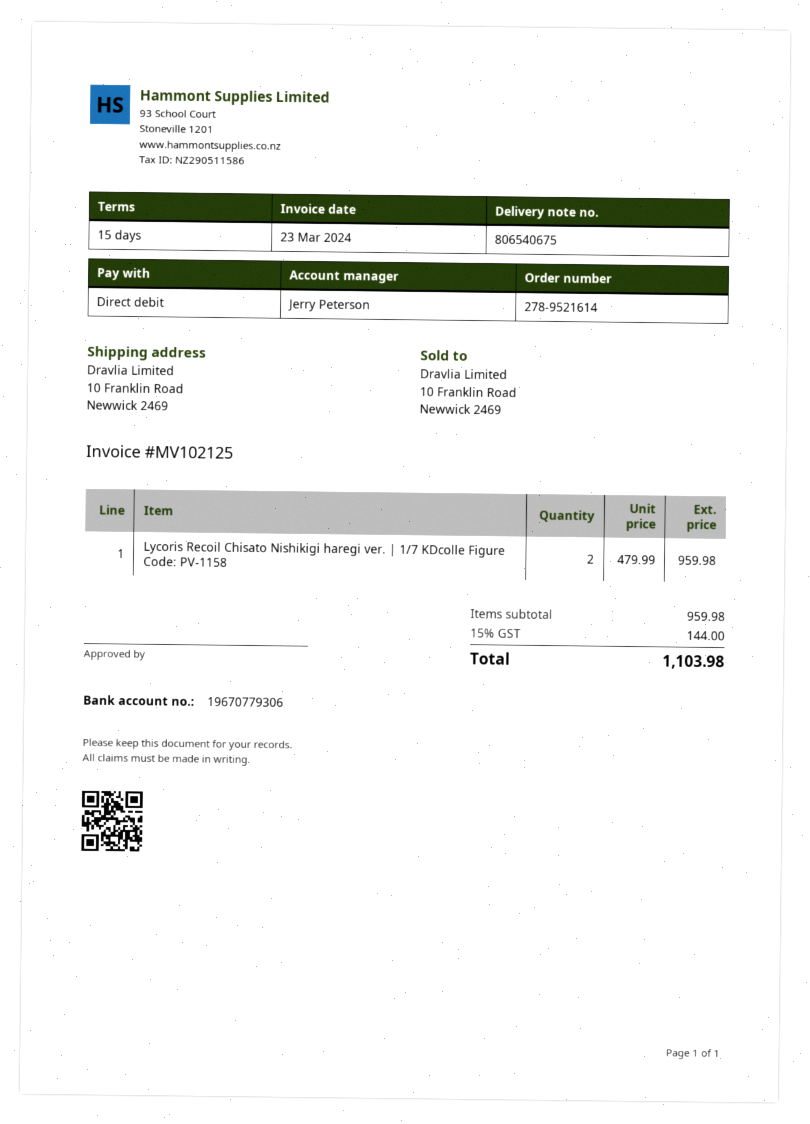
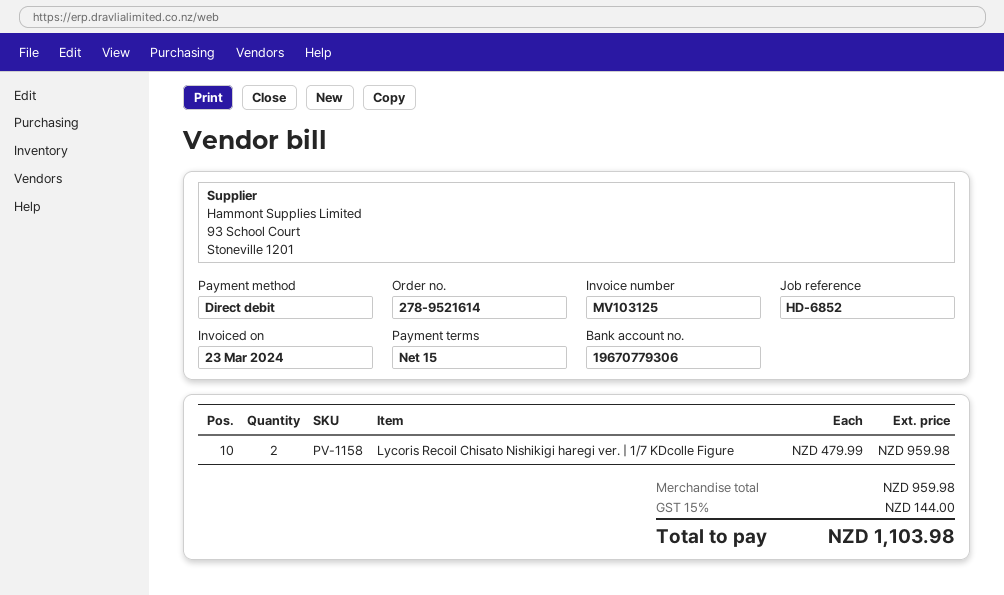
invoice number: MV102125 -> MV103125

